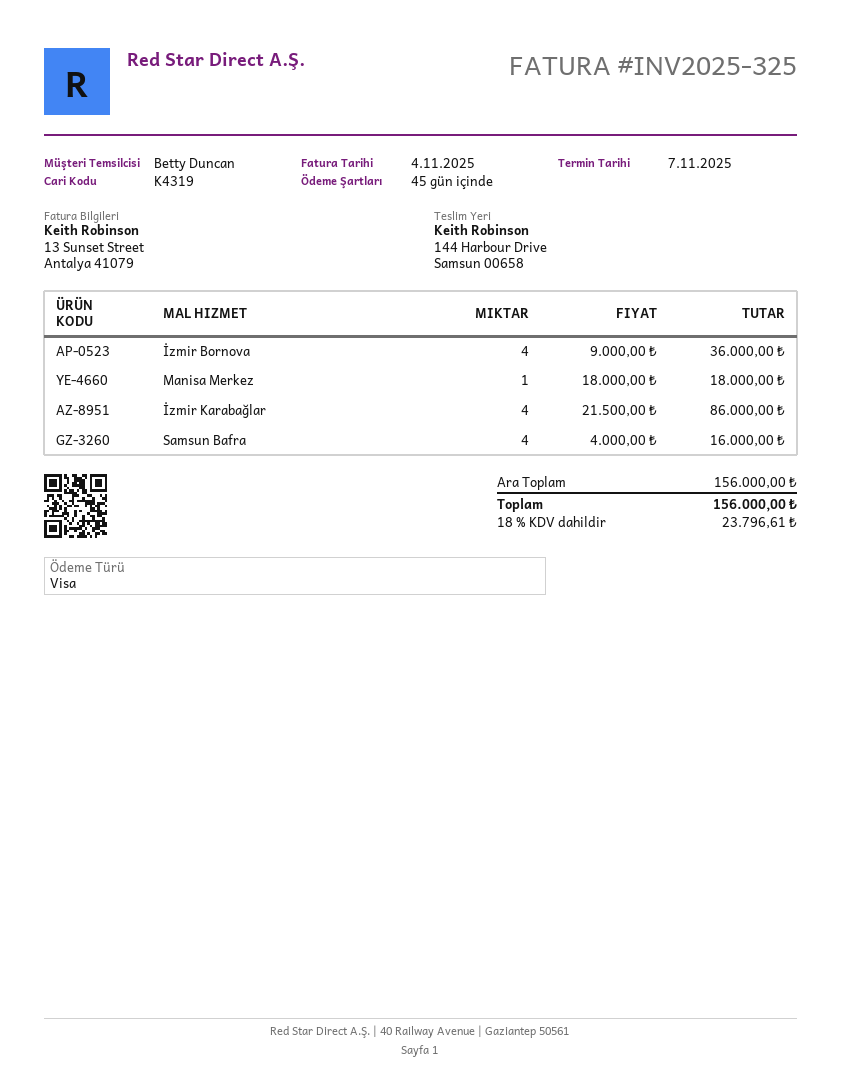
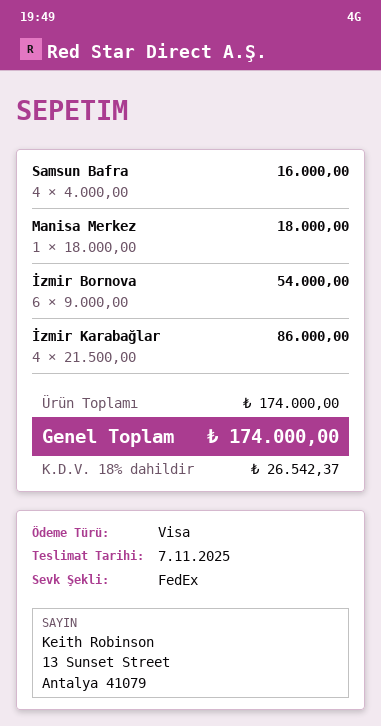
İzmir Bornova: 4 x 9000.00 = 36000.00 -> 6 x 9000.00 = 54000.00
subtotal: 156000.00 -> 174000.00
tax: 18% = 23796.61 -> 18% = 26542.37
total: 156000.00 -> 174000.00

